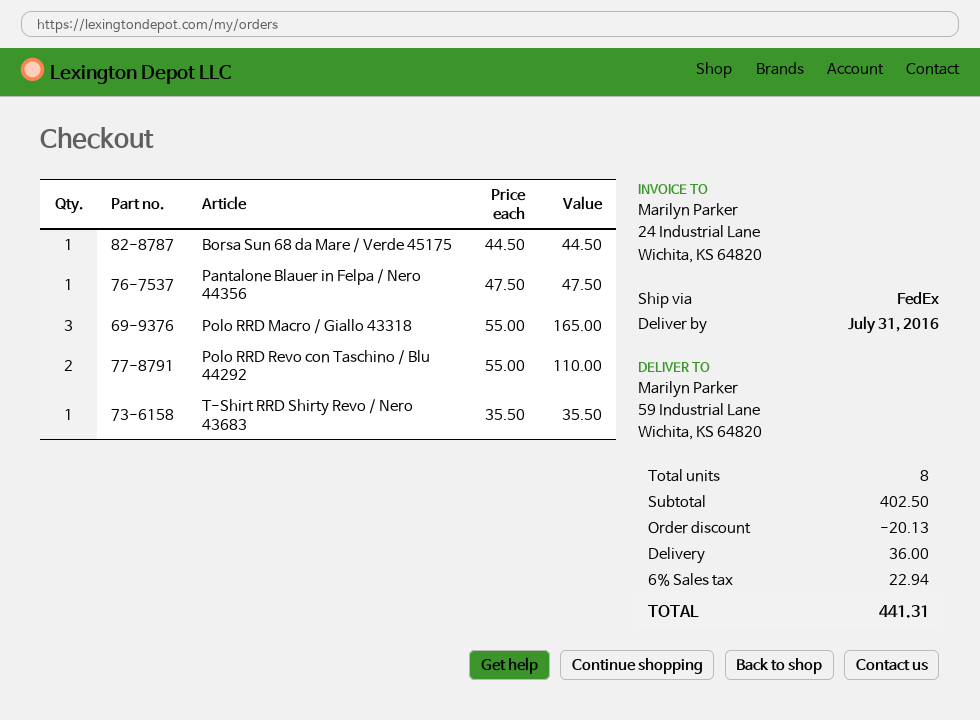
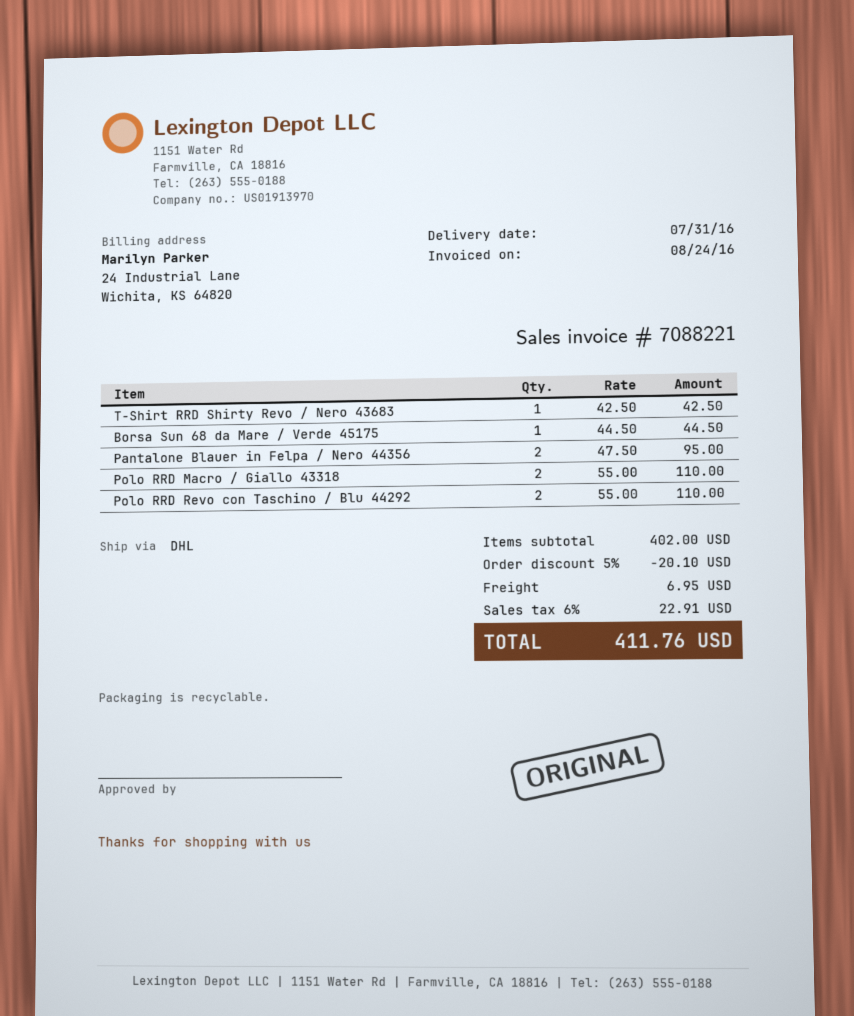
shipping method: FedEx -> DHL
Pantalone Blauer in Felpa / Nero 44356: 1 x 47.50 = 47.50 -> 2 x 47.50 = 95.00
Polo RRD Macro / Giallo 43318: 3 x 55.00 = 165.00 -> 2 x 55.00 = 110.00
T-Shirt RRD Shirty Revo / Nero 43683: 1 x 35.50 = 35.50 -> 1 x 42.50 = 42.50
subtotal: 402.50 -> 402.00
discount: 20.13 -> 20.10
shipping: 36.00 -> 6.95
tax: 6% = 22.94 -> 6% = 22.91
total: 441.31 -> 411.76

